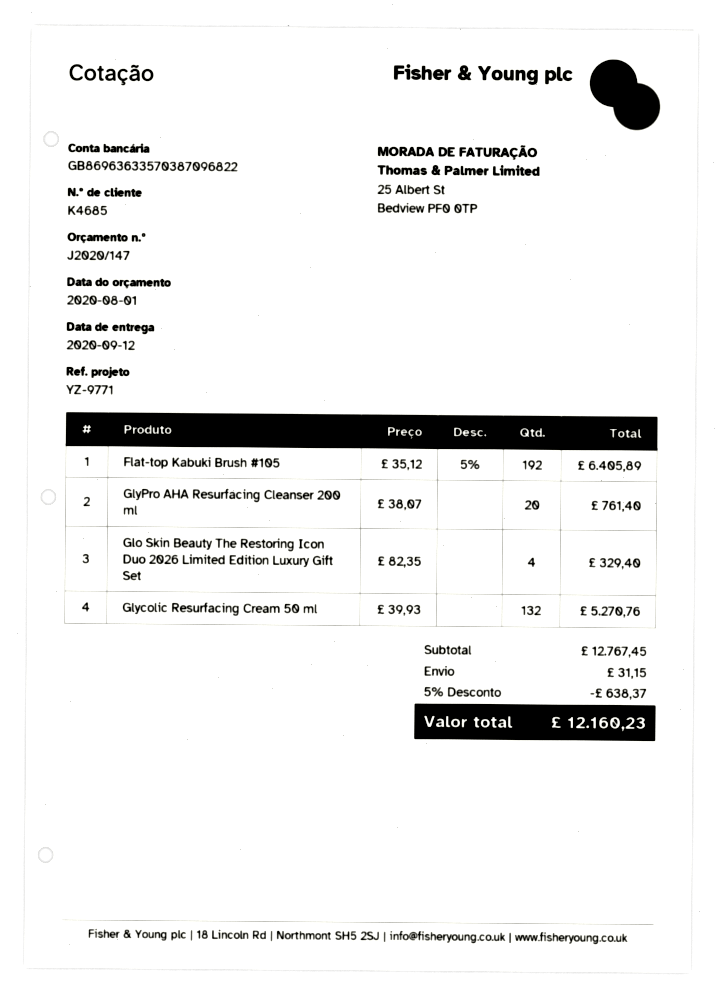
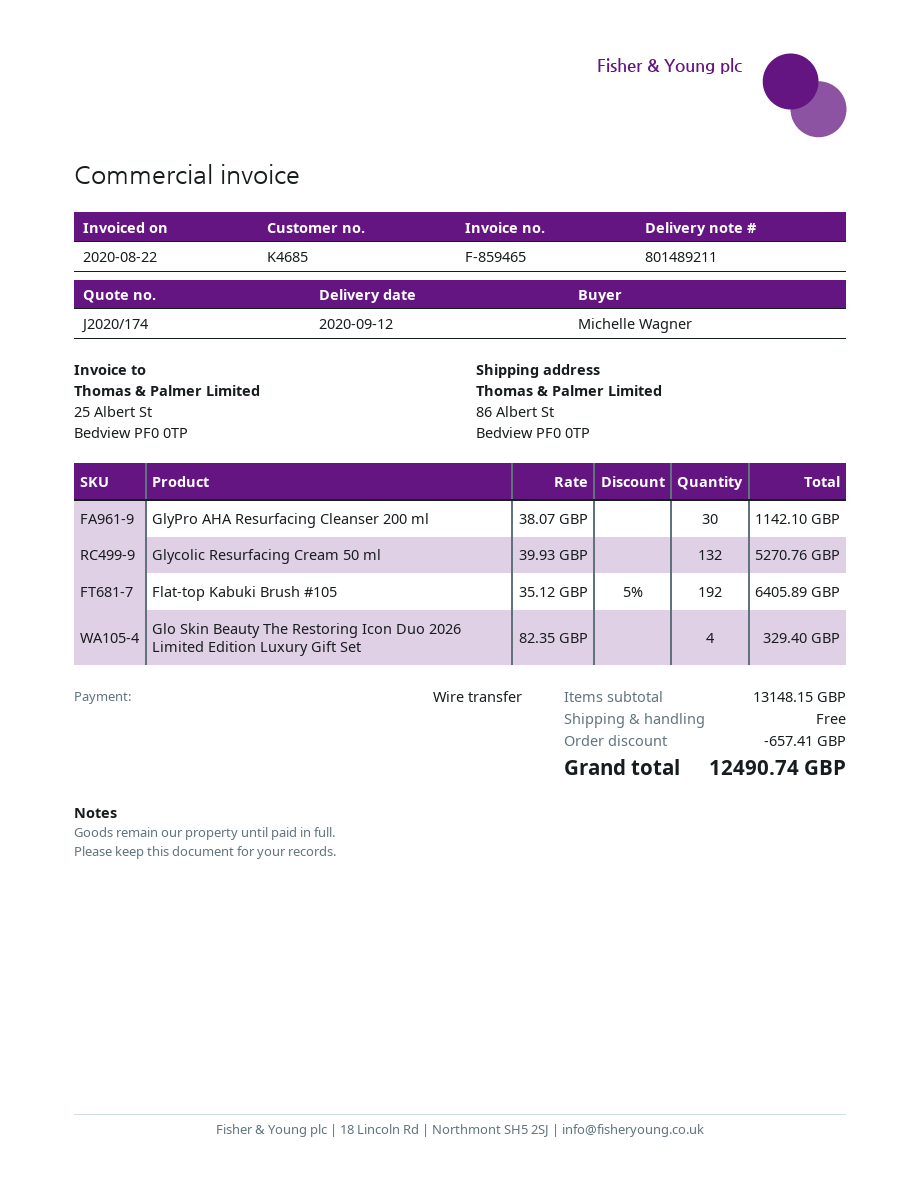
quote number: J2020/147 -> J2020/174
GlyPro AHA Resurfacing Cleanser 200 ml: 20 x 38.07 = 761.40 -> 30 x 38.07 = 1142.10
subtotal: 12767.45 -> 13148.15
discount: 638.37 -> 657.41
shipping: 31.15 -> 0.00
total: 12160.23 -> 12490.74

